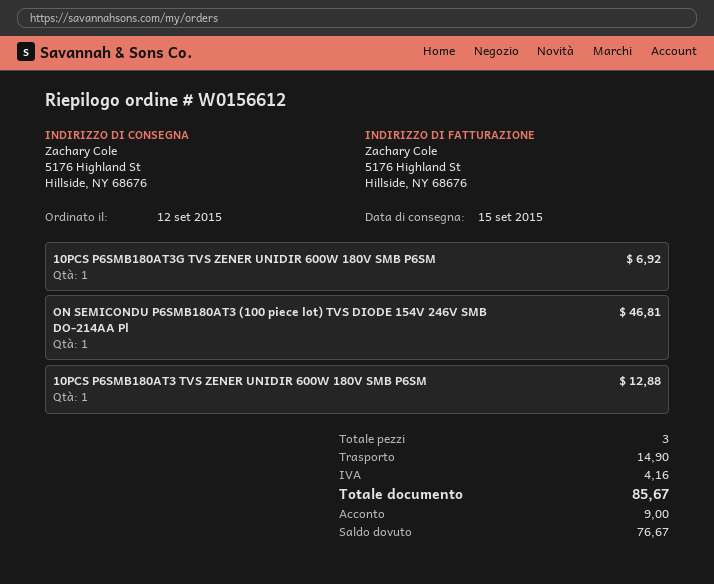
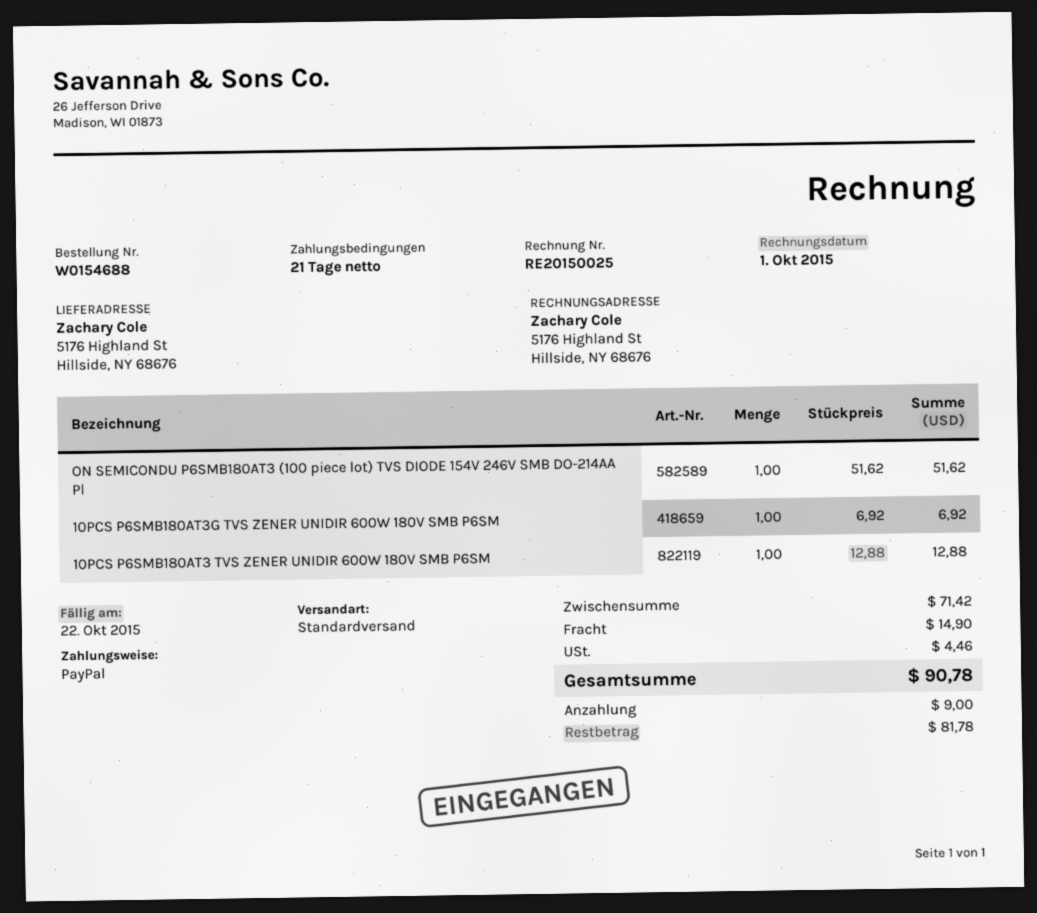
order number: W0156612 -> W0154688
ON SEMICONDU P6SMB180AT3 (100 piece lot) TVS DIODE 154V 246V SMB DO-214AA Pl: 1 for 46.81 -> 1 for 51.62
tax: 4.16 -> 4.46
total: 85.67 -> 90.78
balance: 76.67 -> 81.78

